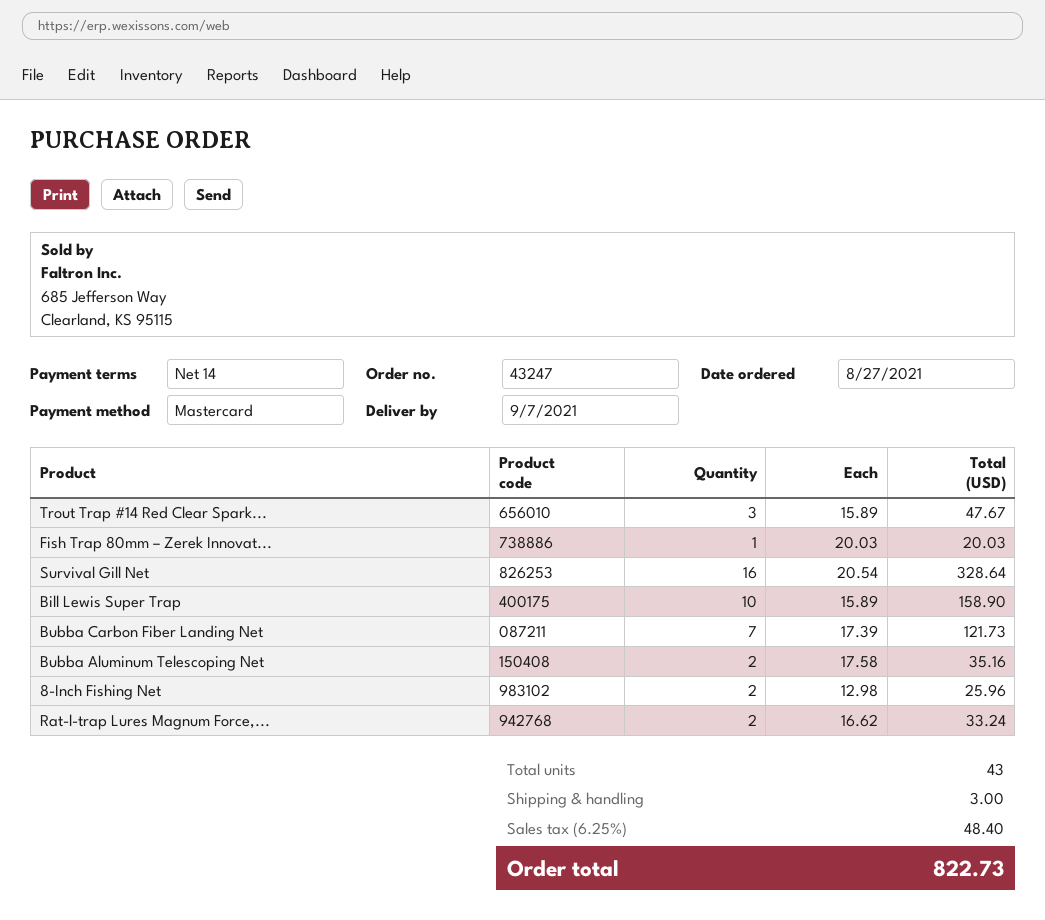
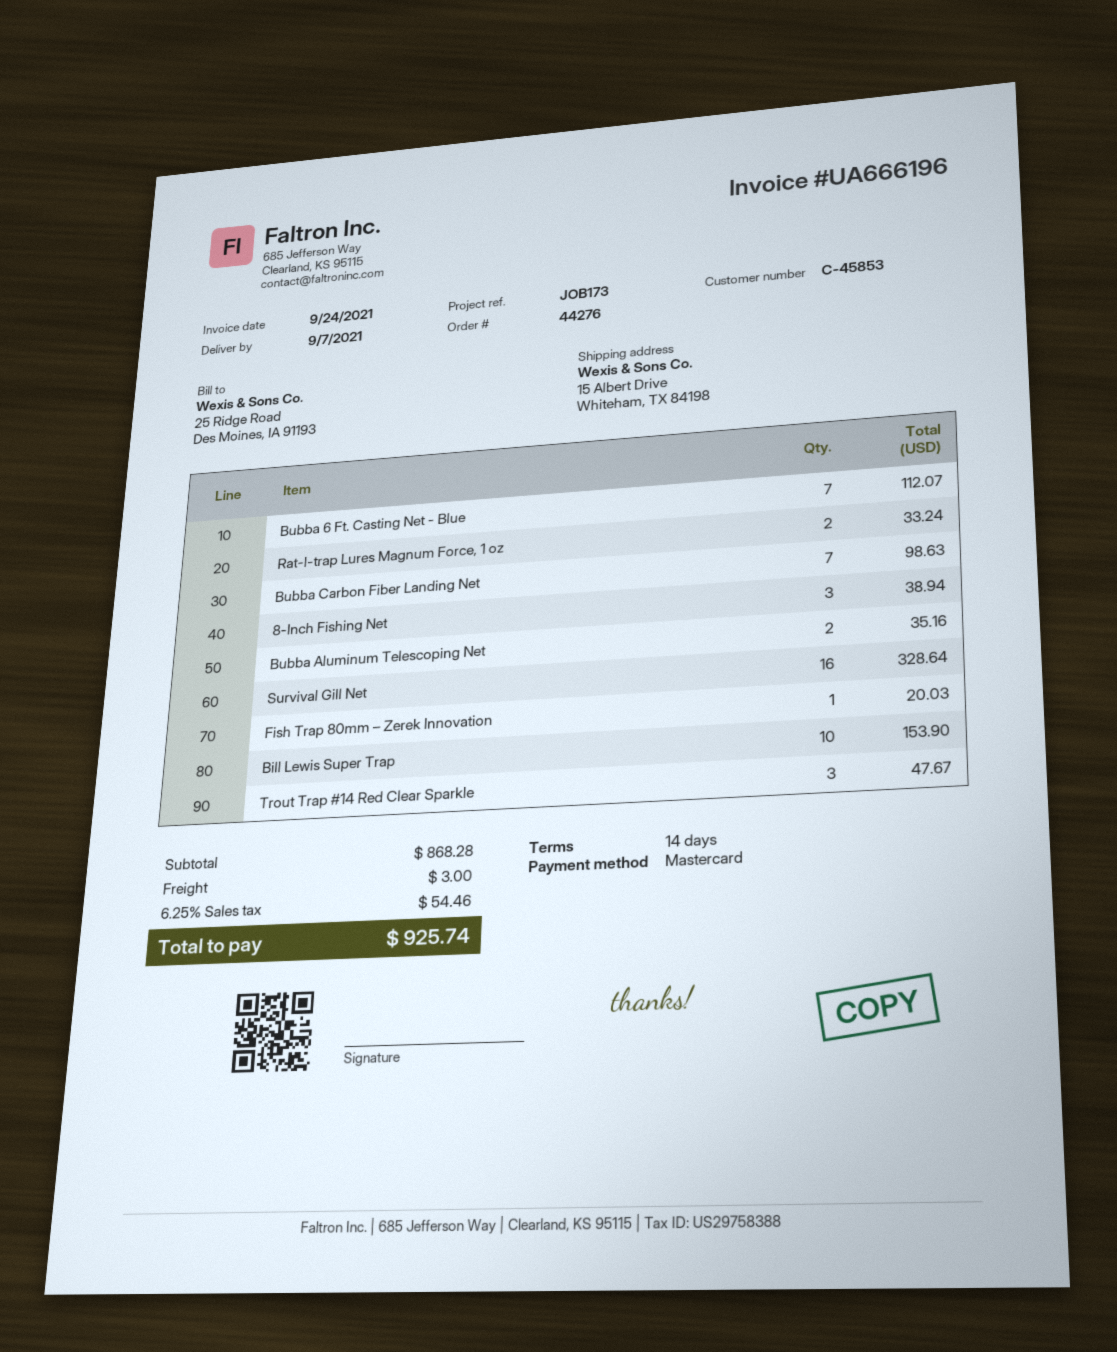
order number: 43247 -> 44276
Bill Lewis Super Trap: 10 for 158.90 -> 10 for 153.90
Bubba Carbon Fiber Landing Net: 7 for 121.73 -> 7 for 98.63
8-Inch Fishing Net: 2 for 25.96 -> 3 for 38.94
Bubba 6 Ft. Casting Net - Blue: none -> 7 for 112.07
tax: 6.25% = 48.40 -> 6.25% = 54.46
total: 822.73 -> 925.74

